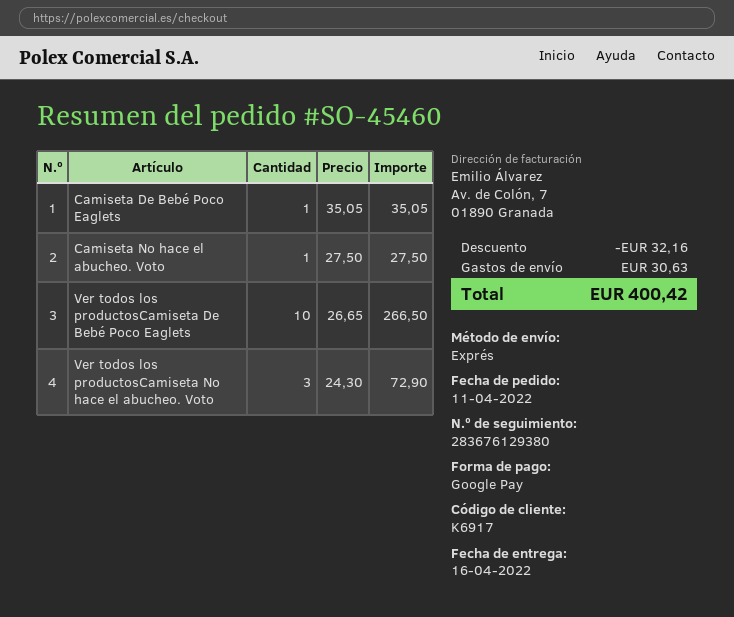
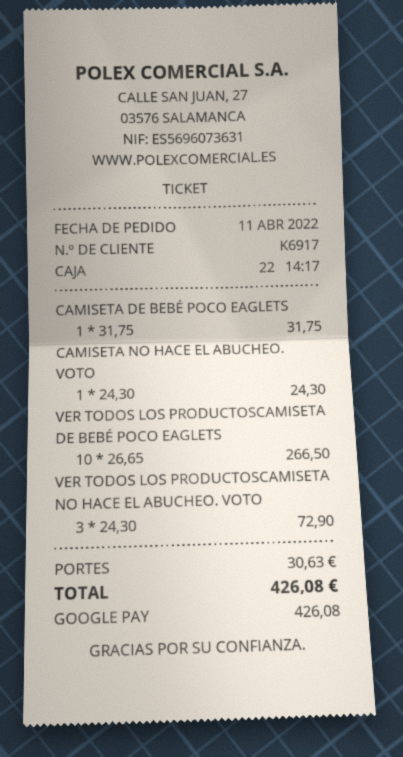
Camiseta De Bebé Poco Eaglets: 1 x 35.05 = 35.05 -> 1 x 31.75 = 31.75
Camiseta No hace el abucheo. Voto: 1 x 27.50 = 27.50 -> 1 x 24.30 = 24.30
discount: 32.16 -> none
total: 400.42 -> 426.08

